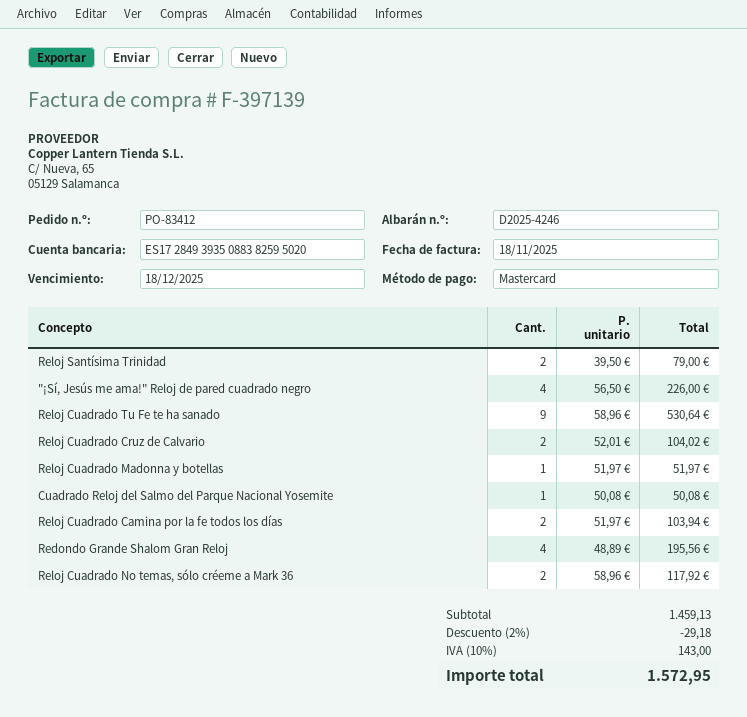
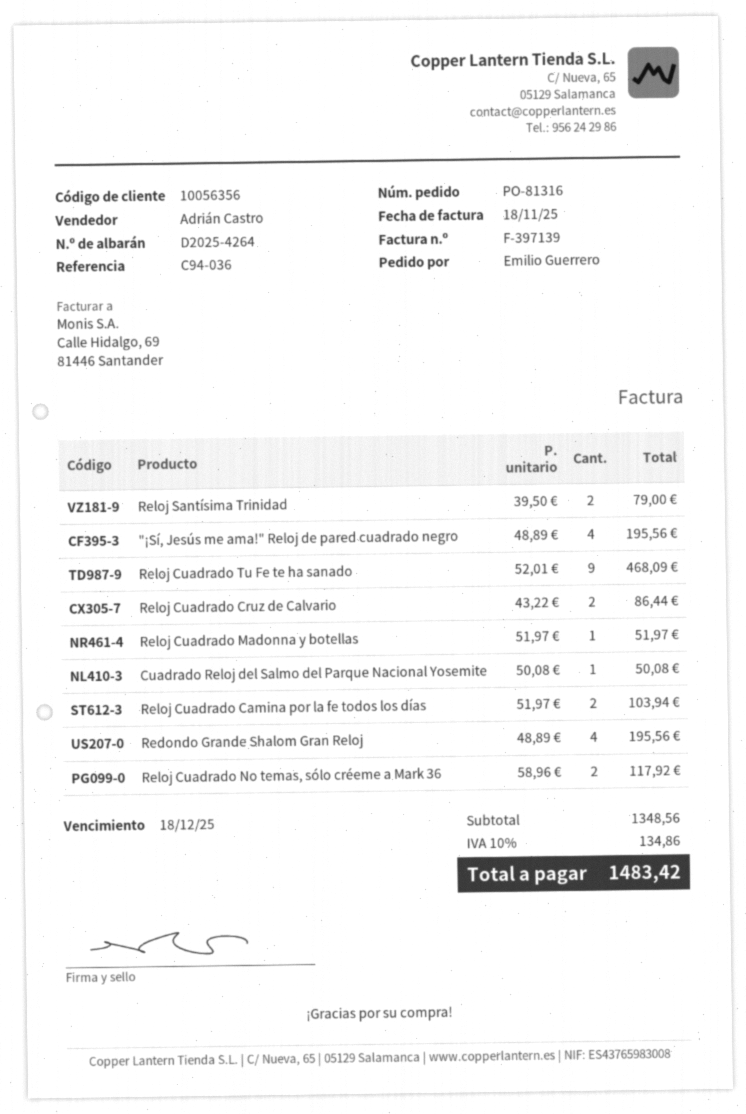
order number: PO-83412 -> PO-81316
delivery note number: D2025-4246 -> D2025-4264
"¡Sí, Jesús me ama!" Reloj de pared cuadrado negro: 4 x 56.50 = 226.00 -> 4 x 48.89 = 195.56
Reloj Cuadrado Tu Fe te ha sanado: 9 x 58.96 = 530.64 -> 9 x 52.01 = 468.09
Reloj Cuadrado Cruz de Calvario: 2 x 52.01 = 104.02 -> 2 x 43.22 = 86.44
subtotal: 1459.13 -> 1348.56
discount: 2% = 29.18 -> none
tax: 10% = 143.00 -> 10% = 134.86
total: 1572.95 -> 1483.42

